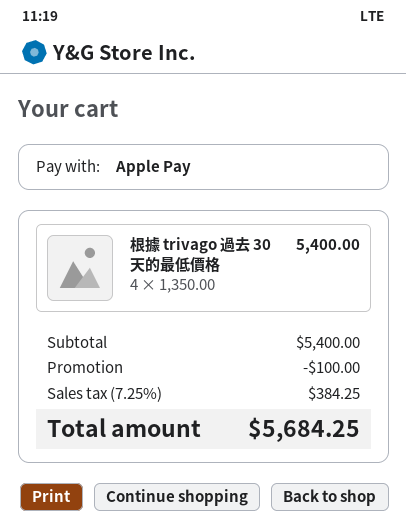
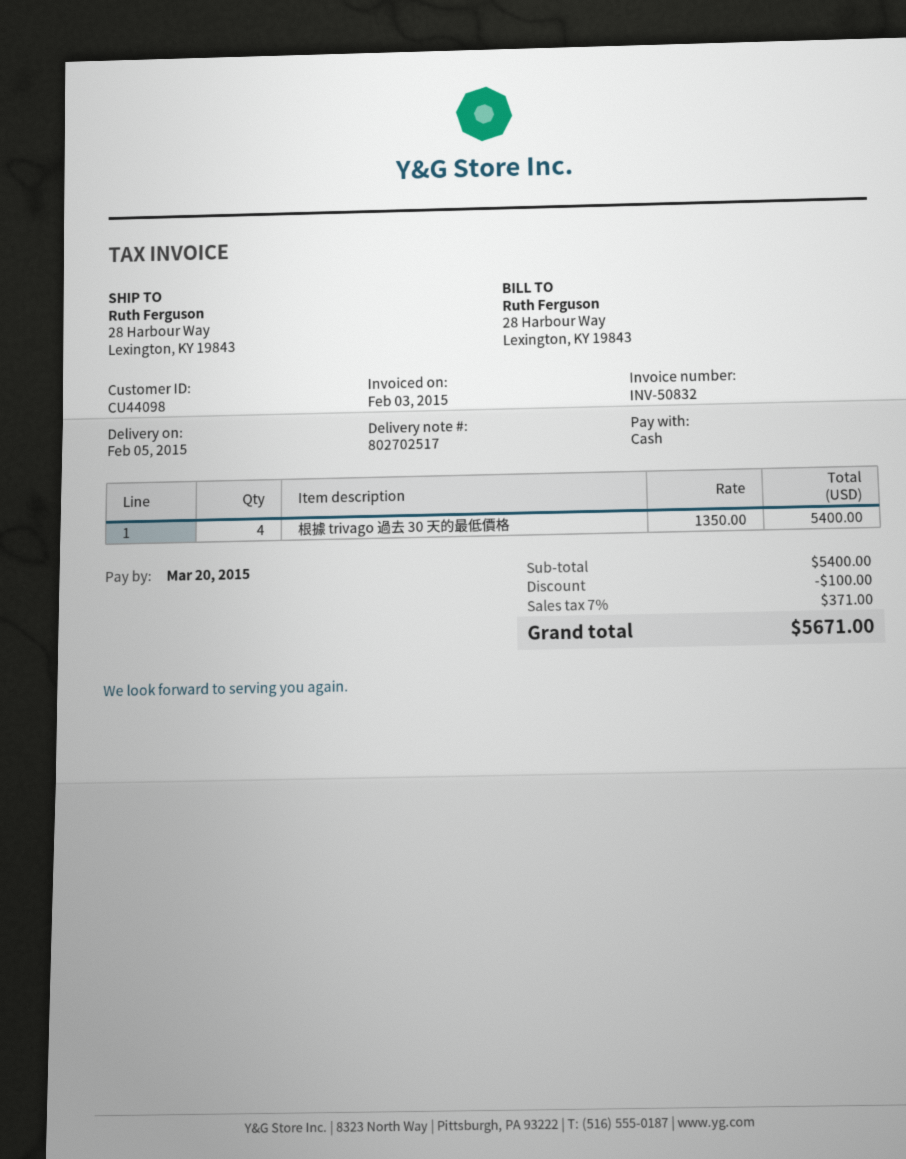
payment method: Apple Pay -> cash
tax: 7.25% = 384.25 -> 7% = 371.00
total: 5684.25 -> 5671.00

